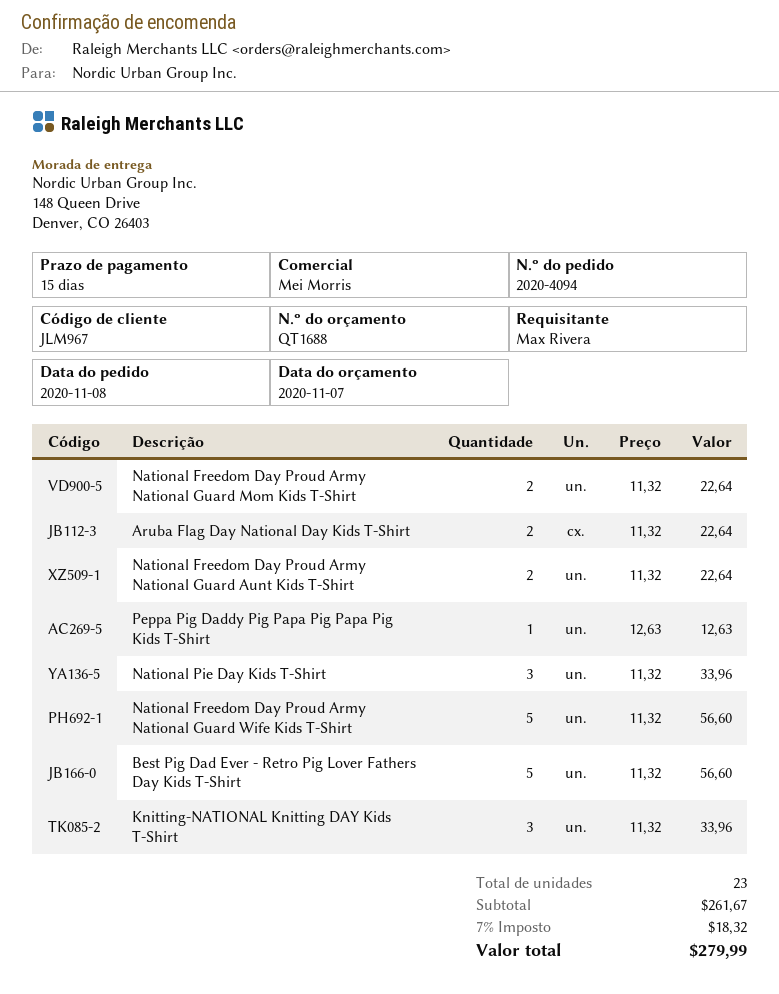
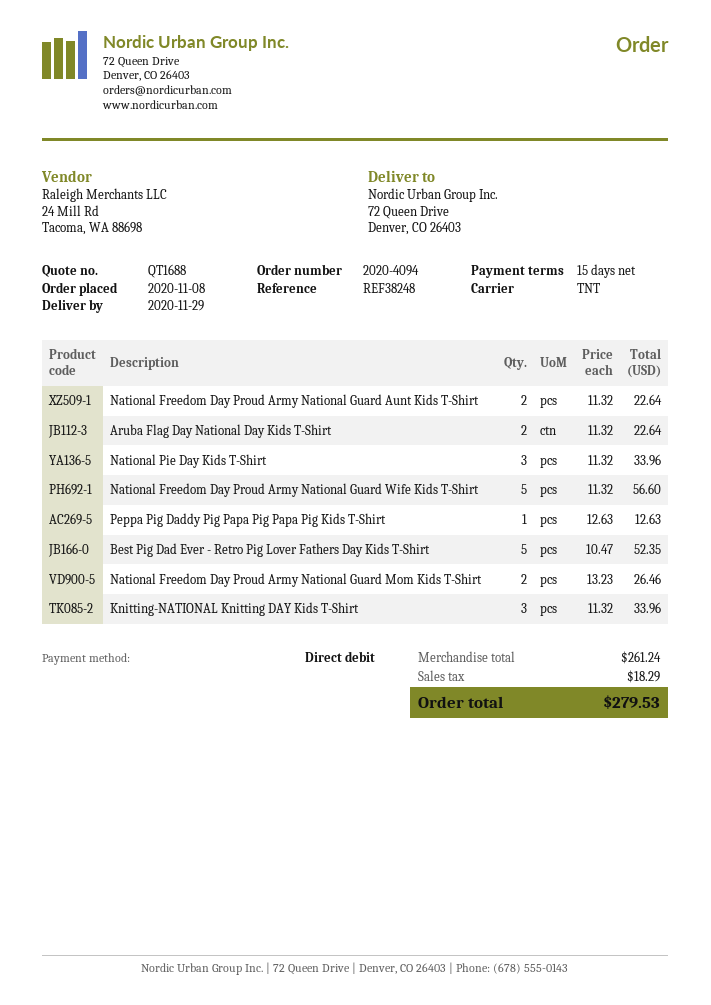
ship to: 148 Queen Drive, Denver, CO 26403 -> 72 Queen Drive, Denver, CO 26403
National Freedom Day Proud Army National Guard Mom Kids T-Shirt: 2 x 11.32 = 22.64 -> 2 x 13.23 = 26.46
Best Pig Dad Ever - Retro Pig Lover Fathers Day Kids T-Shirt: 5 x 11.32 = 56.60 -> 5 x 10.47 = 52.35
subtotal: 261.67 -> 261.24
tax: 18.32 -> 18.29
total: 279.99 -> 279.53

